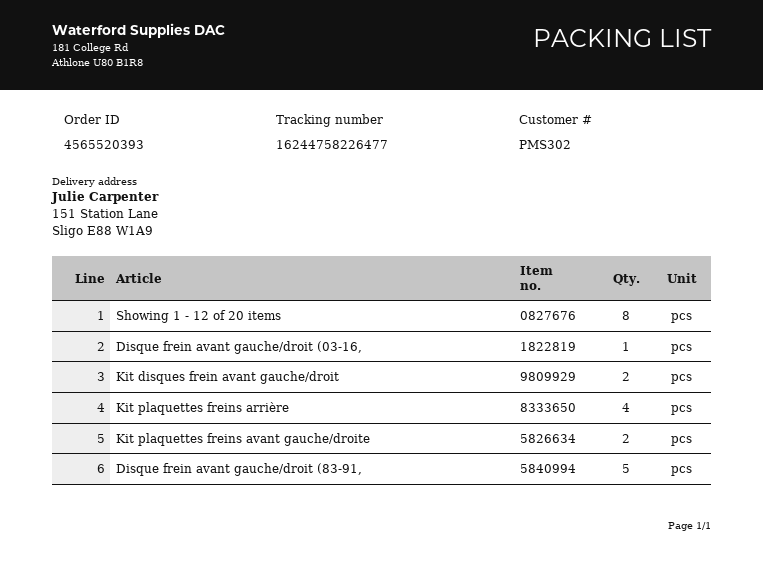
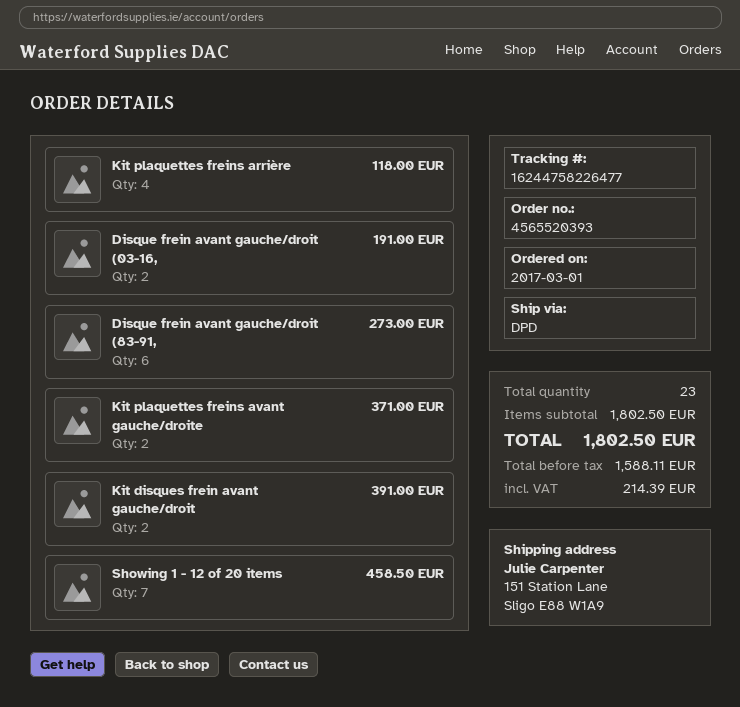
Showing 1 - 12 of 20 items: 8 -> 7
Disque frein avant gauche/droit (03-16,: 1 -> 2
Disque frein avant gauche/droit (83-91,: 5 -> 6

